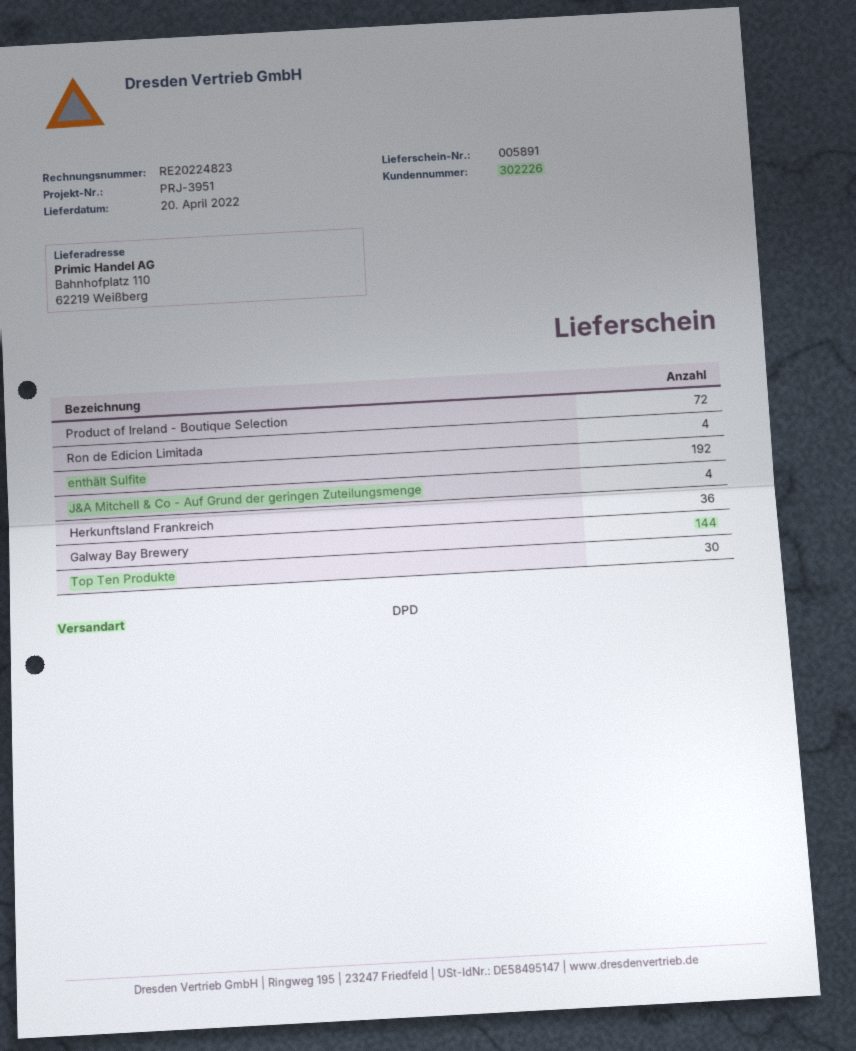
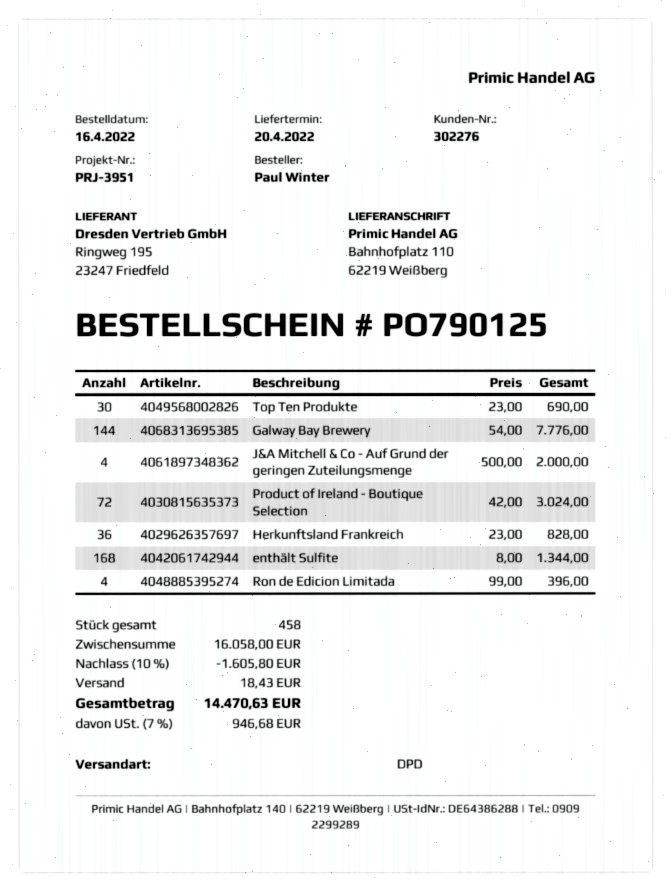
customer number: 302226 -> 302276
enthält Sulfite: 192 -> 168

